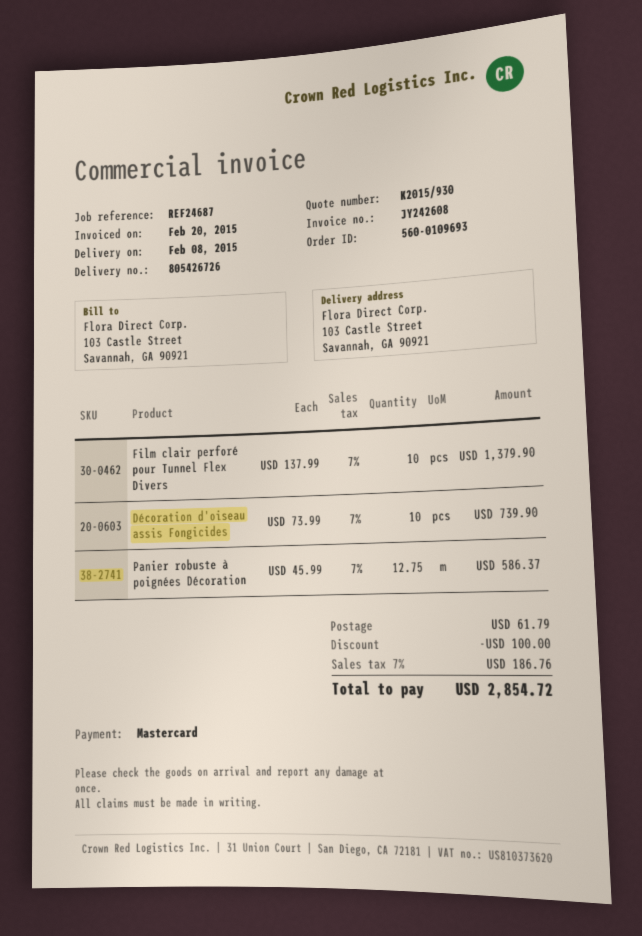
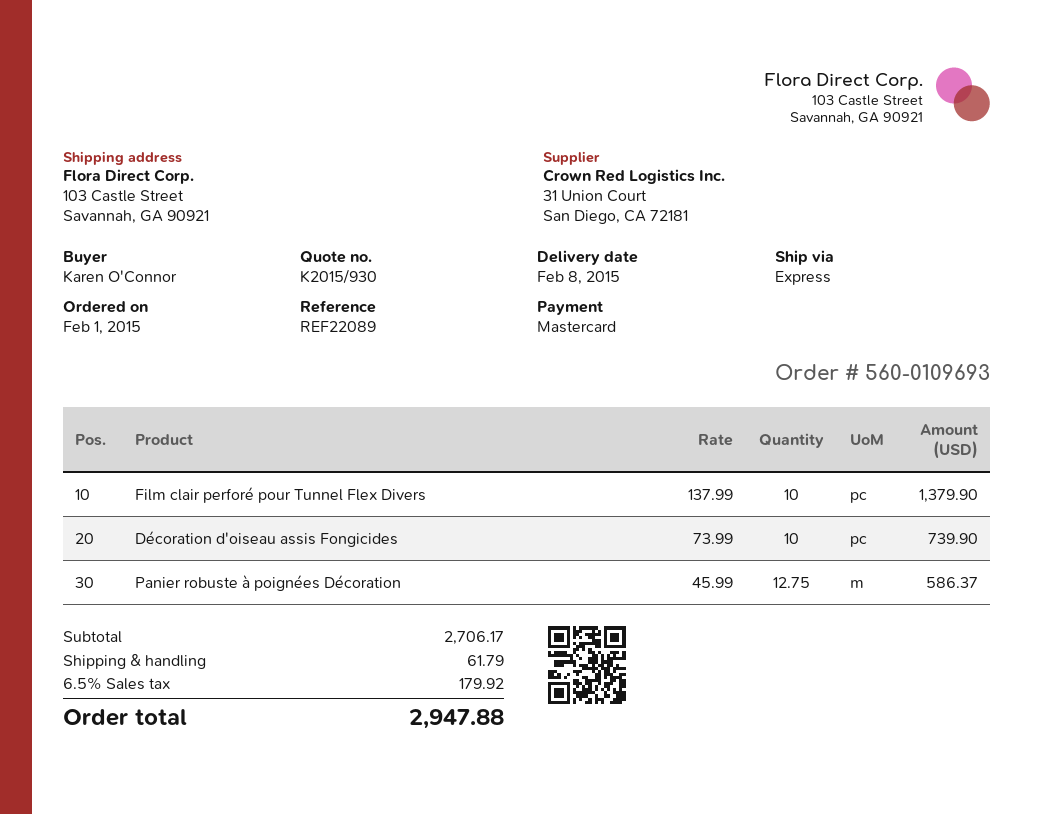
reference: REF24687 -> REF22089
discount: 100.00 -> none
tax: 7% = 186.76 -> 6.5% = 179.92
total: 2854.72 -> 2947.88

